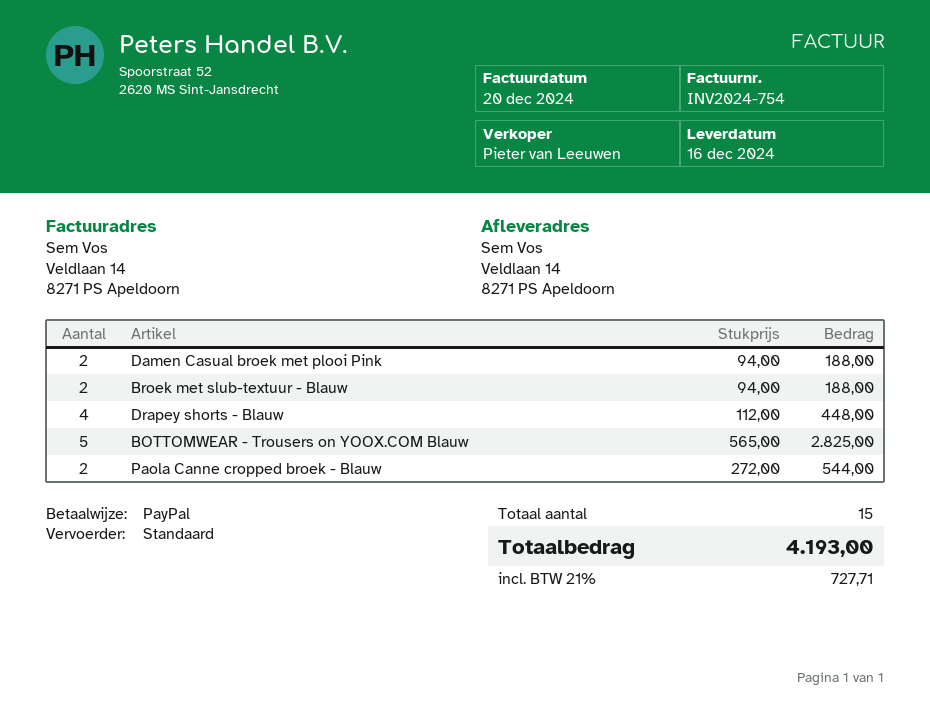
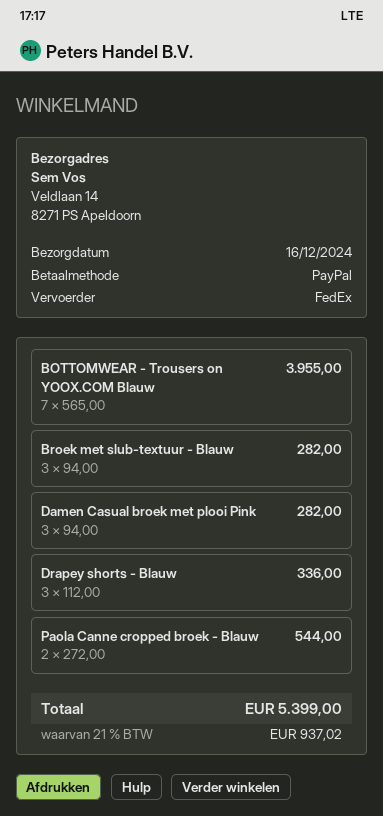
shipping method: standard -> FedEx
Damen Casual broek met plooi Pink: 2 x 94.00 = 188.00 -> 3 x 94.00 = 282.00
Broek met slub-textuur - Blauw: 2 x 94.00 = 188.00 -> 3 x 94.00 = 282.00
Drapey shorts - Blauw: 4 x 112.00 = 448.00 -> 3 x 112.00 = 336.00
BOTTOMWEAR - Trousers on YOOX.COM Blauw: 5 x 565.00 = 2825.00 -> 7 x 565.00 = 3955.00
tax: 21% = 727.71 -> 21% = 937.02
total: 4193.00 -> 5399.00

